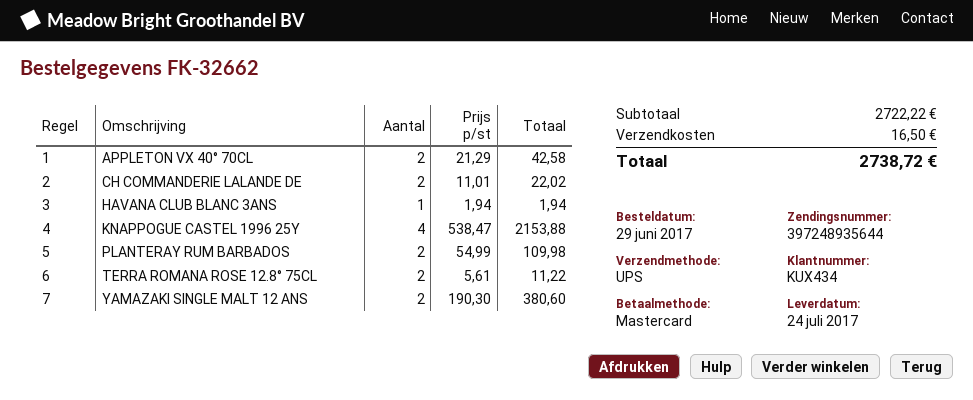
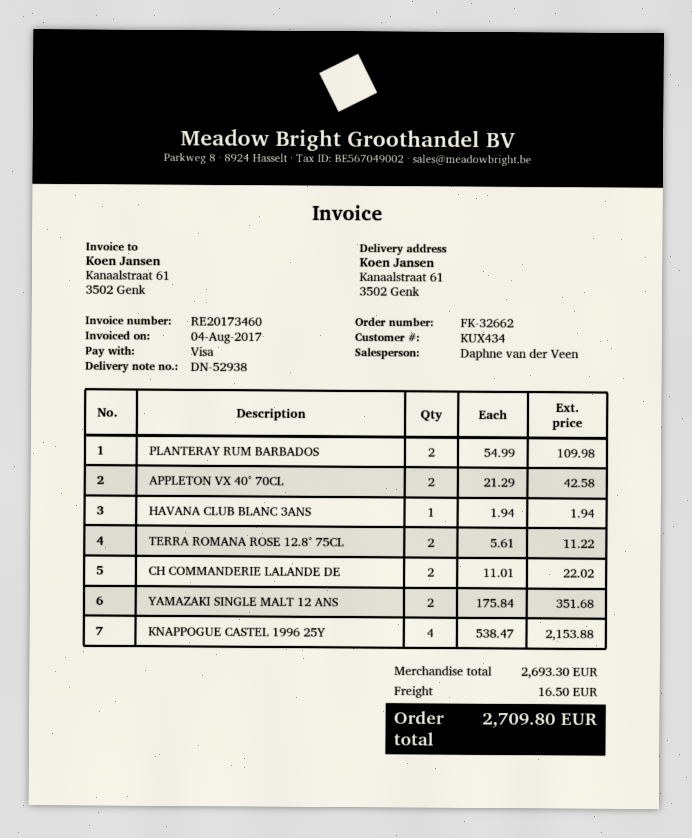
payment method: Mastercard -> Visa
YAMAZAKI SINGLE MALT 12 ANS: 2 x 190.30 = 380.60 -> 2 x 175.84 = 351.68
subtotal: 2722.22 -> 2693.30
total: 2738.72 -> 2709.80

